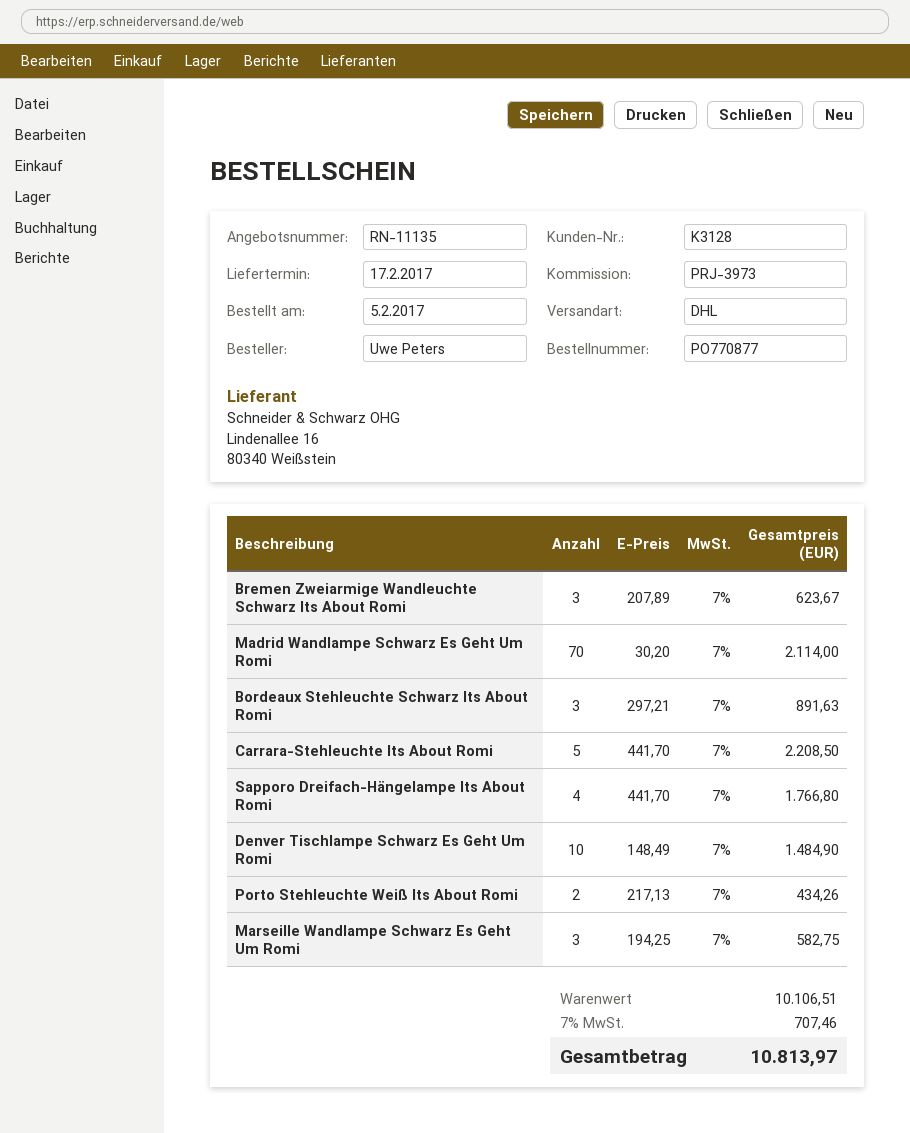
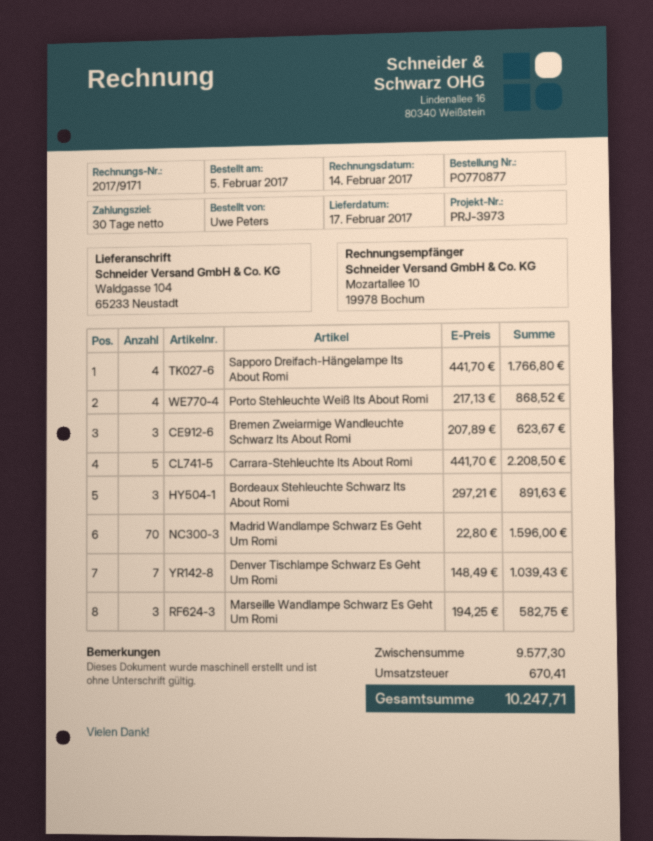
Madrid Wandlampe Schwarz Es Geht Um Romi: 70 x 30.20 = 2114.00 -> 70 x 22.80 = 1596.00
Denver Tischlampe Schwarz Es Geht Um Romi: 10 x 148.49 = 1484.90 -> 7 x 148.49 = 1039.43
Porto Stehleuchte Weiß Its About Romi: 2 x 217.13 = 434.26 -> 4 x 217.13 = 868.52
subtotal: 10106.51 -> 9577.30
tax: 707.46 -> 670.41
total: 10813.97 -> 10247.71

